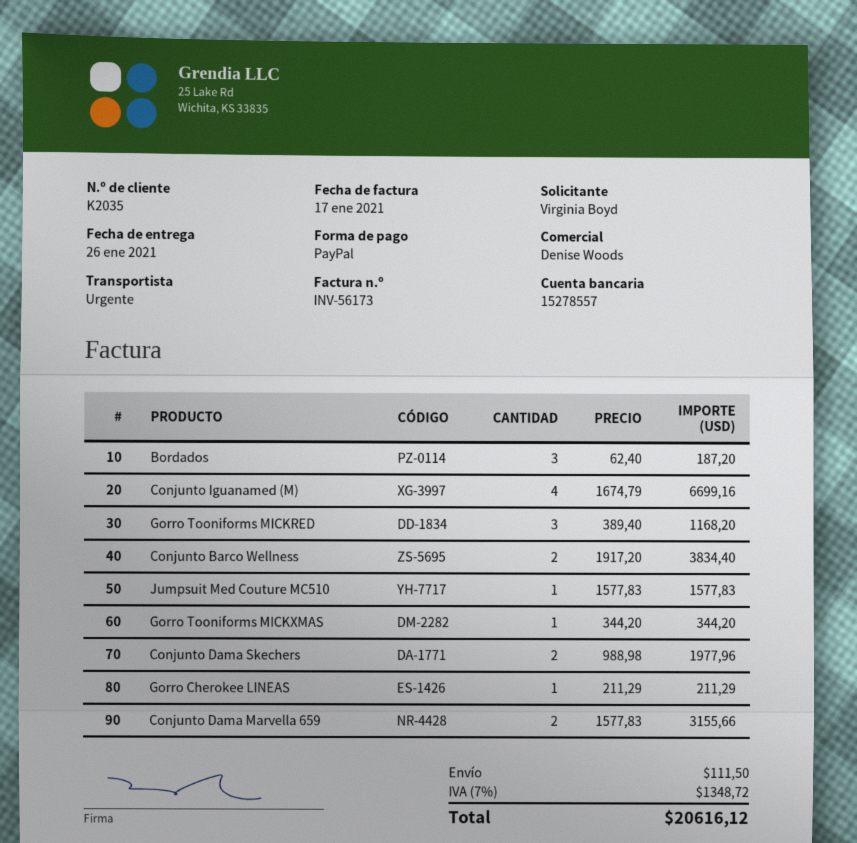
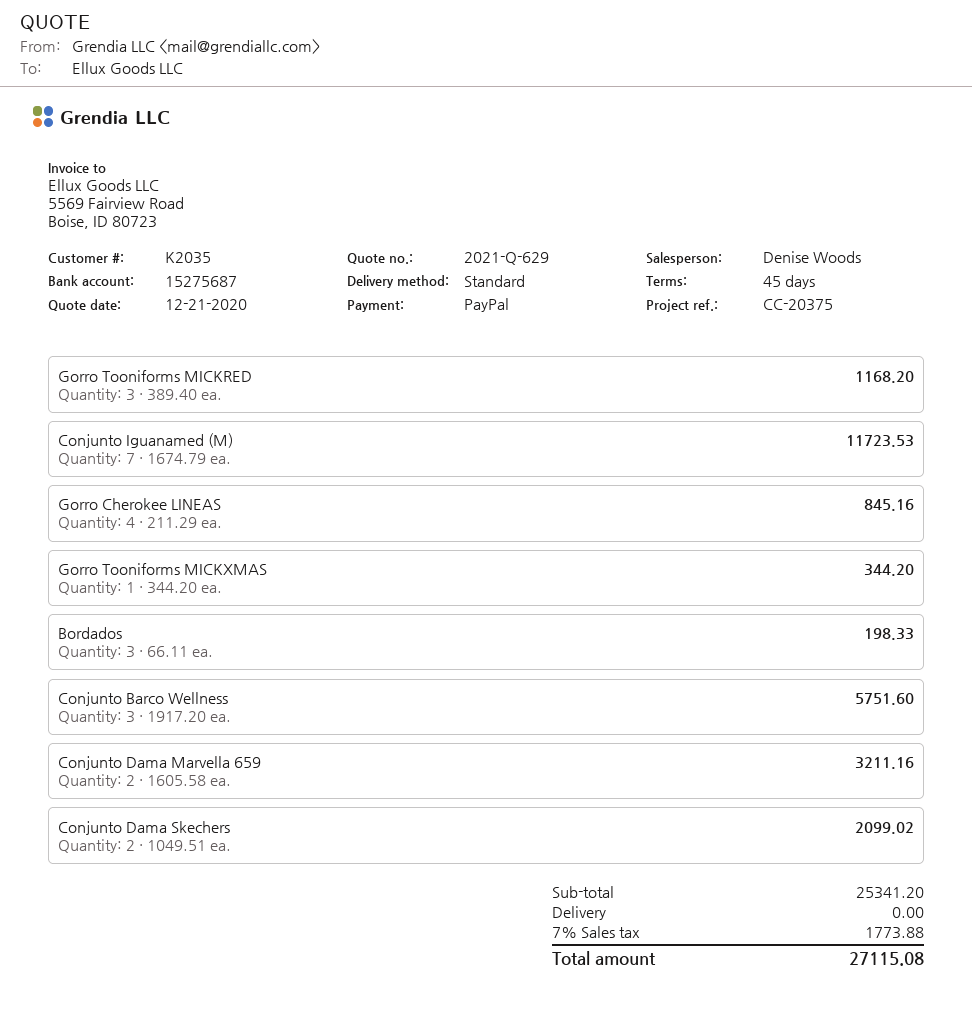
bank account: 15278557 -> 15275687
shipping method: express -> standard
Bordados: 3 x 62.40 = 187.20 -> 3 x 66.11 = 198.33
Conjunto Iguanamed (M): 4 x 1674.79 = 6699.16 -> 7 x 1674.79 = 11723.53
Conjunto Barco Wellness: 2 x 1917.20 = 3834.40 -> 3 x 1917.20 = 5751.60
Jumpsuit Med Couture MC510: 1 x 1577.83 = 1577.83 -> none
Conjunto Dama Skechers: 2 x 988.98 = 1977.96 -> 2 x 1049.51 = 2099.02
Gorro Cherokee LINEAS: 1 x 211.29 = 211.29 -> 4 x 211.29 = 845.16
Conjunto Dama Marvella 659: 2 x 1577.83 = 3155.66 -> 2 x 1605.58 = 3211.16
shipping: 111.50 -> 0.00
tax: 7% = 1348.72 -> 7% = 1773.88
total: 20616.12 -> 27115.08

